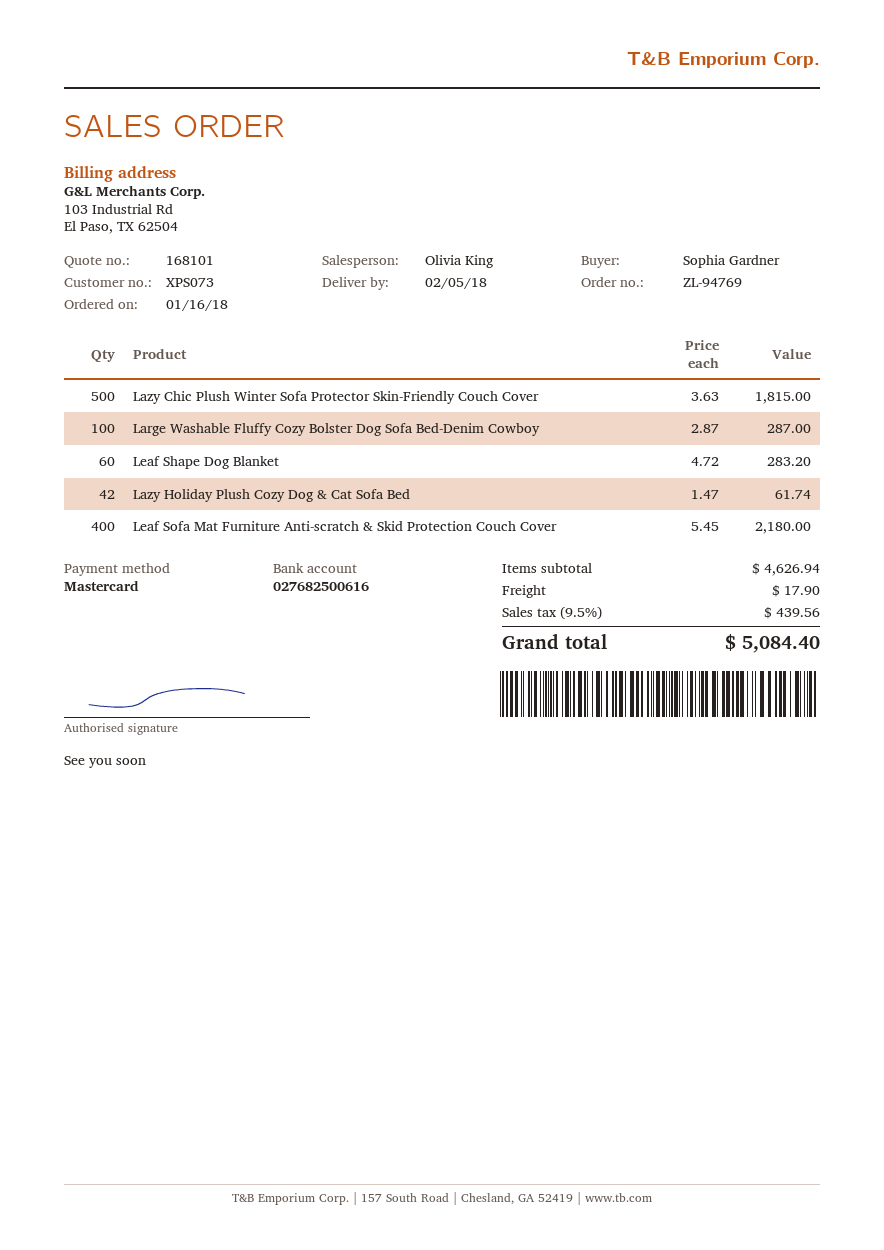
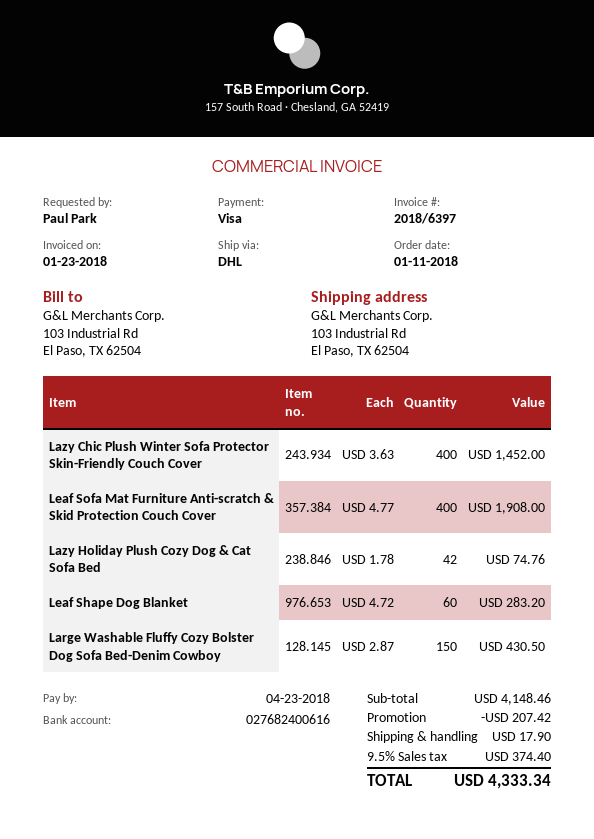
order date: 2018-01-16 -> 2018-01-11
ordered by: Sophia Gardner -> Paul Park
payment method: Mastercard -> Visa
bank account: 027682500616 -> 027682400616
Lazy Chic Plush Winter Sofa Protector Skin-Friendly Couch Cover: 500 x 3.63 = 1815.00 -> 400 x 3.63 = 1452.00
Large Washable Fluffy Cozy Bolster Dog Sofa Bed-Denim Cowboy: 100 x 2.87 = 287.00 -> 150 x 2.87 = 430.50
Lazy Holiday Plush Cozy Dog & Cat Sofa Bed: 42 x 1.47 = 61.74 -> 42 x 1.78 = 74.76
Leaf Sofa Mat Furniture Anti-scratch & Skid Protection Couch Cover: 400 x 5.45 = 2180.00 -> 400 x 4.77 = 1908.00
subtotal: 4626.94 -> 4148.46
discount: none -> 207.42
tax: 9.5% = 439.56 -> 9.5% = 374.40
total: 5084.40 -> 4333.34

